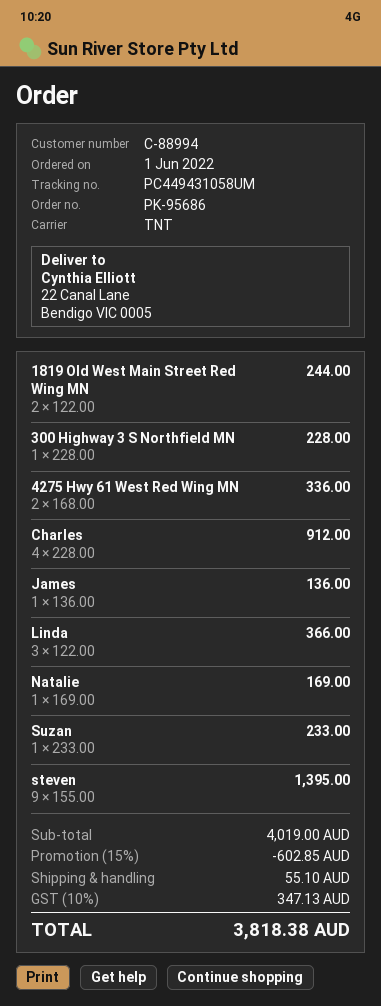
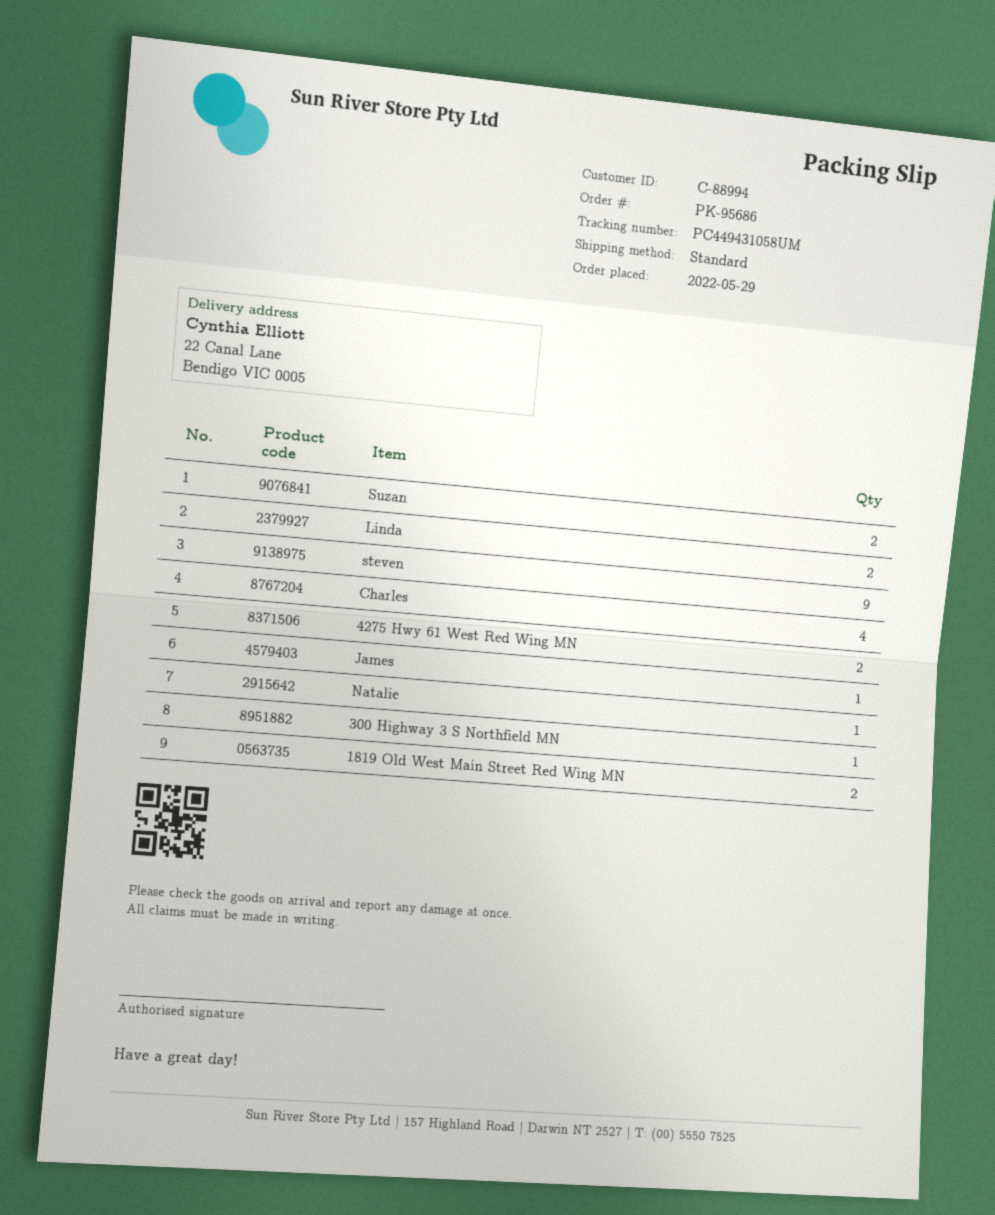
order date: 2022-06-01 -> 2022-05-29
shipping method: TNT -> standard
Linda: 3 -> 2
Suzan: 1 -> 2

